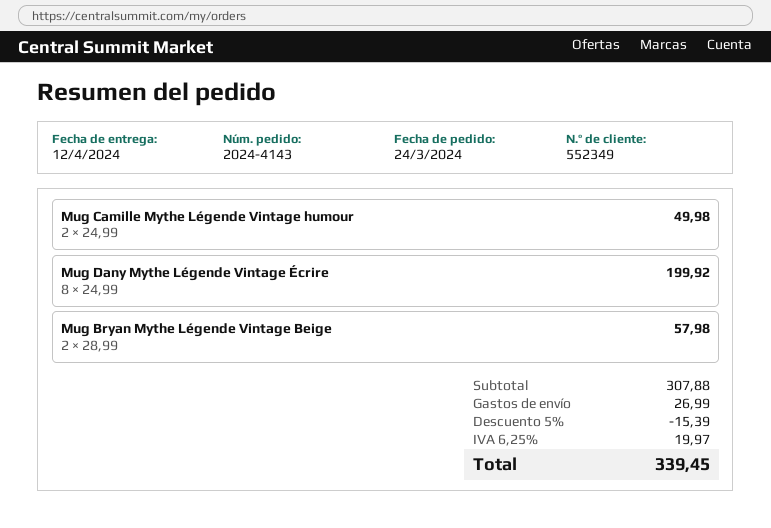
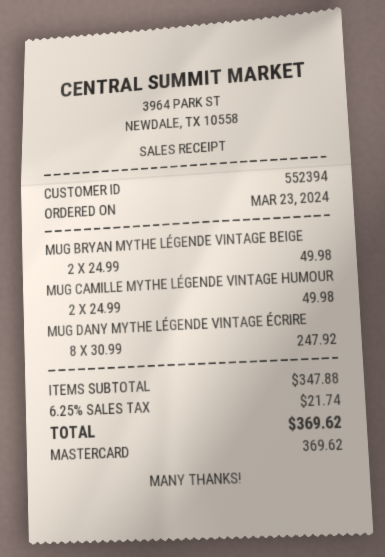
order date: 2024-03-24 -> 2024-03-23
customer number: 552349 -> 552394
Mug Dany Mythe Légende Vintage Écrire: 8 x 24.99 = 199.92 -> 8 x 30.99 = 247.92
Mug Bryan Mythe Légende Vintage Beige: 2 x 28.99 = 57.98 -> 2 x 24.99 = 49.98
subtotal: 307.88 -> 347.88
discount: 5% = 15.39 -> none
shipping: 26.99 -> none
tax: 6.25% = 19.97 -> 6.25% = 21.74
total: 339.45 -> 369.62

